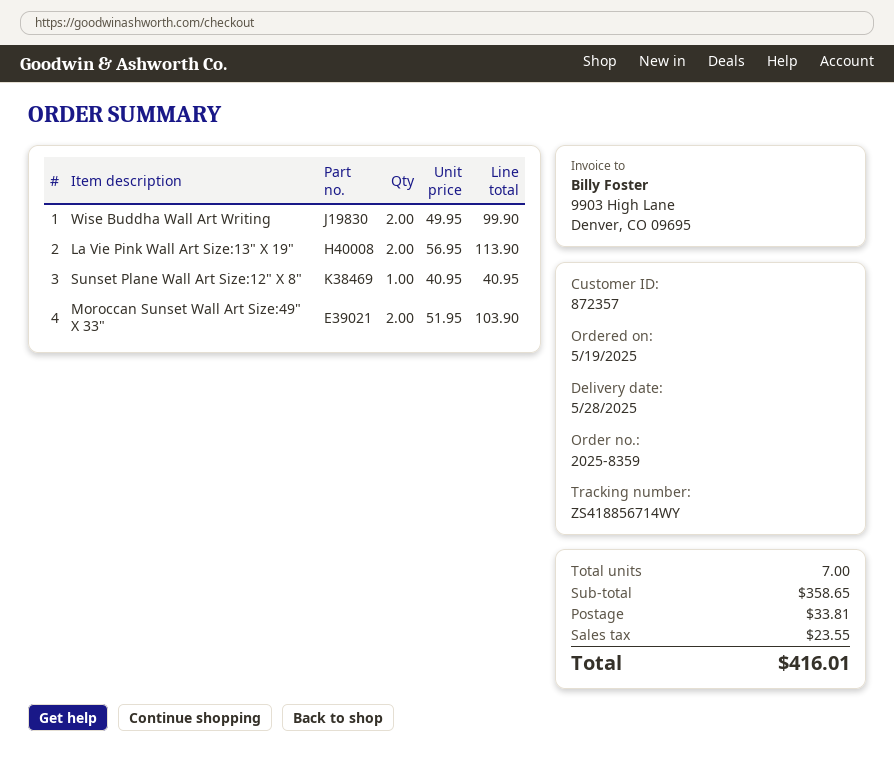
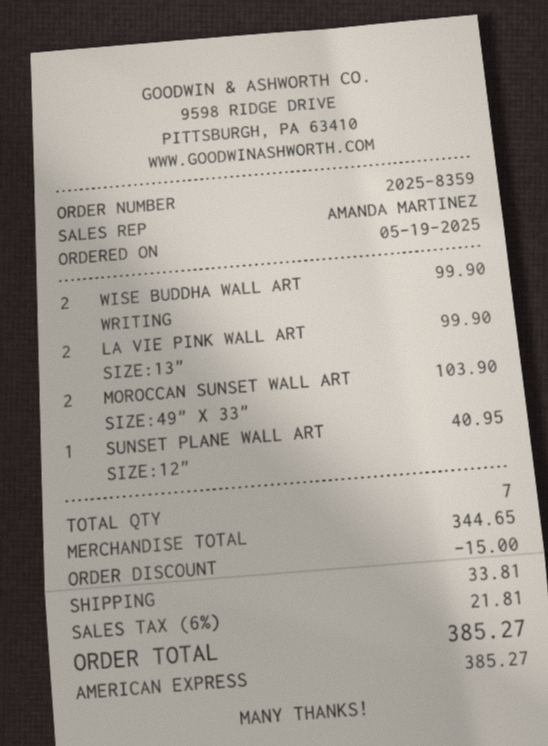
La Vie Pink Wall Art Size:13" X 19": 2 for 113.90 -> 2 for 99.90
subtotal: 358.65 -> 344.65
discount: none -> 15.00
tax: 23.55 -> 21.81
total: 416.01 -> 385.27

